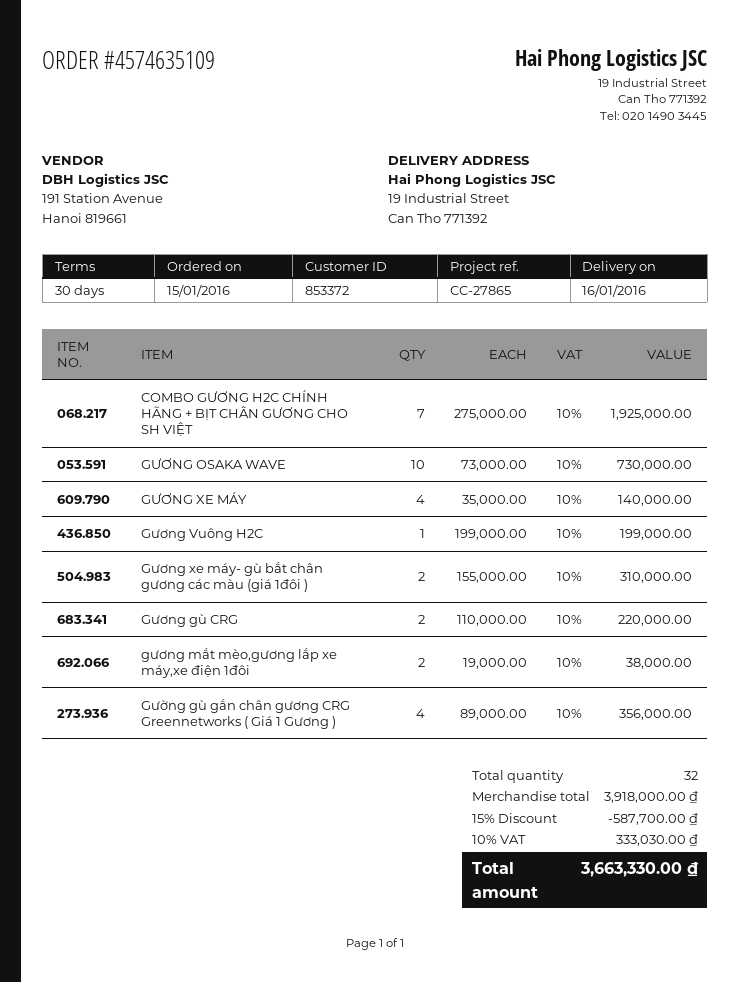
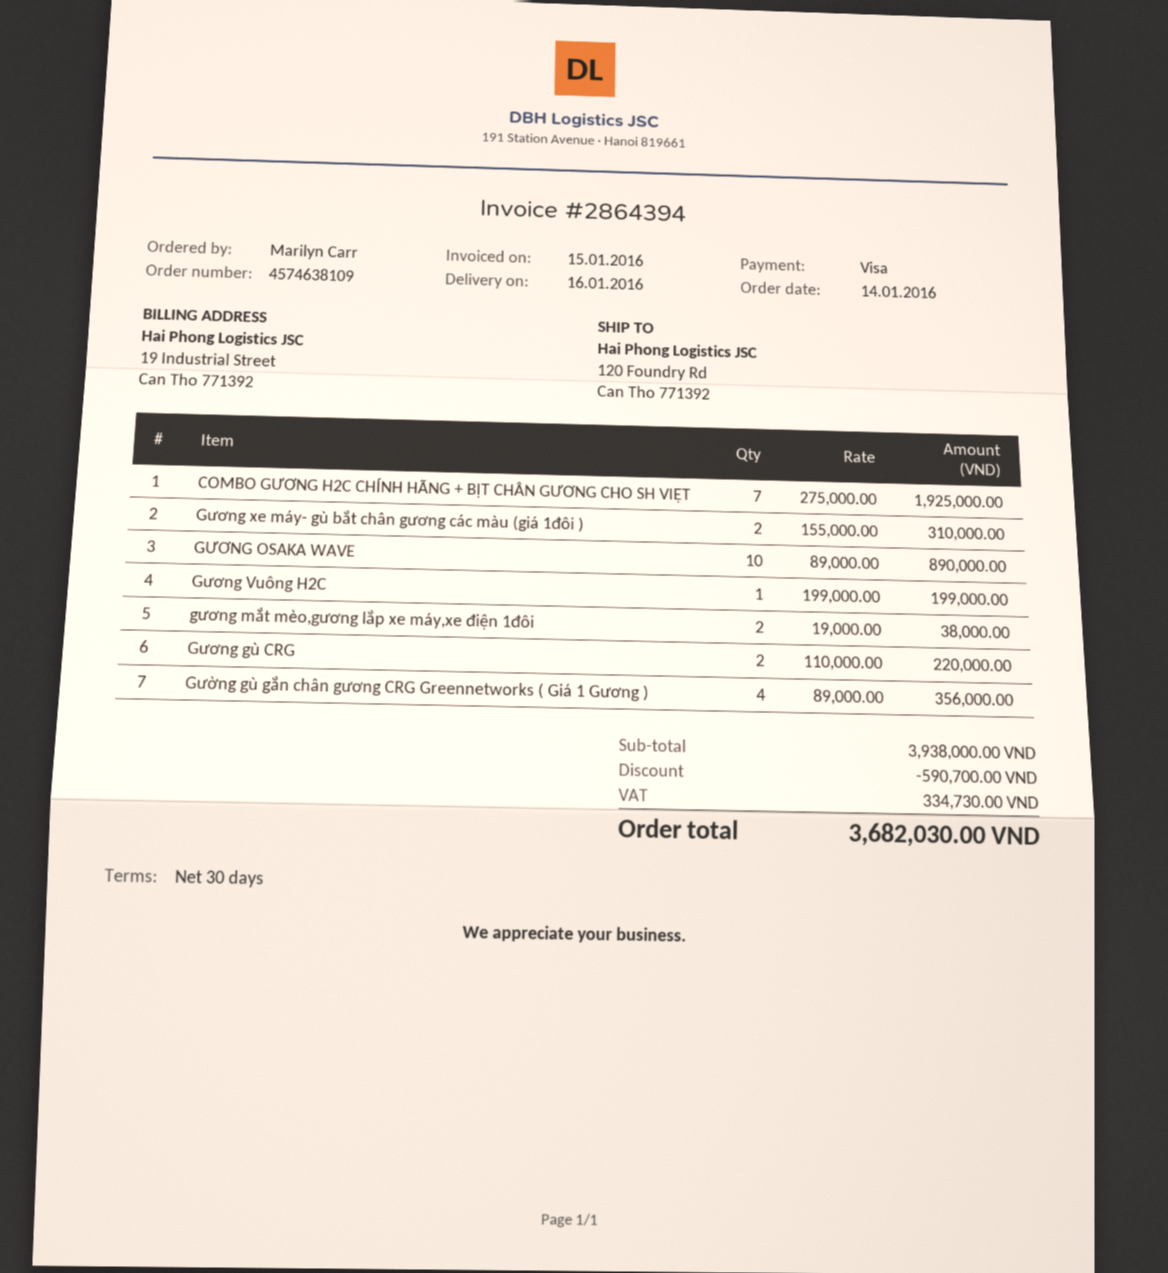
order number: 4574635109 -> 4574638109
order date: 2016-01-15 -> 2016-01-14
ship to: 19 Industrial Street, Can Tho 771392 -> 120 Foundry Rd, Can Tho 771392
GƯƠNG OSAKA WAVE: 10 x 73000.00 = 730000.00 -> 10 x 89000.00 = 890000.00
GƯƠNG XE MÁY: 4 x 35000.00 = 140000.00 -> none
subtotal: 3918000.00 -> 3938000.00
discount: 587700.00 -> 590700.00
tax: 333030.00 -> 334730.00
total: 3663330.00 -> 3682030.00

